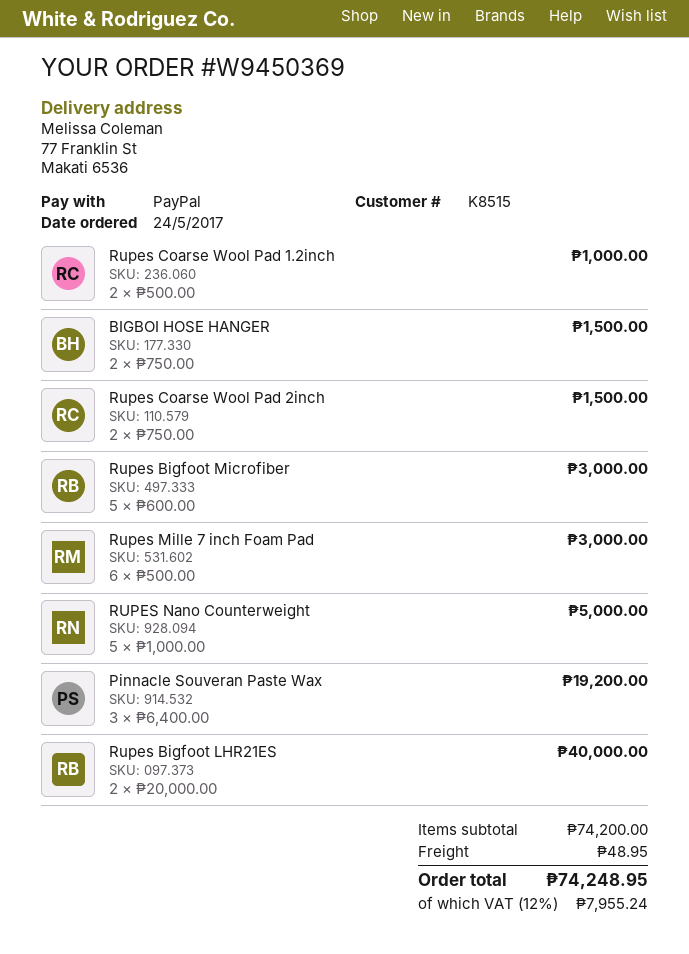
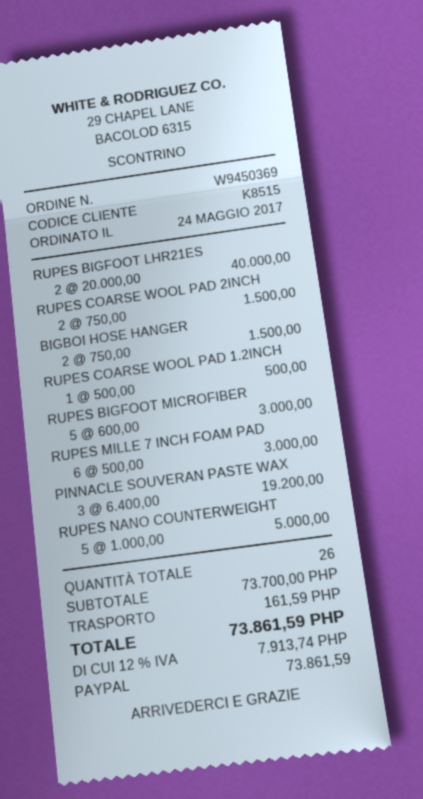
Rupes Coarse Wool Pad 1.2inch: 2 x 500.00 = 1000.00 -> 1 x 500.00 = 500.00
subtotal: 74200.00 -> 73700.00
shipping: 48.95 -> 161.59
tax: 12% = 7955.24 -> 12% = 7913.74
total: 74248.95 -> 73861.59

